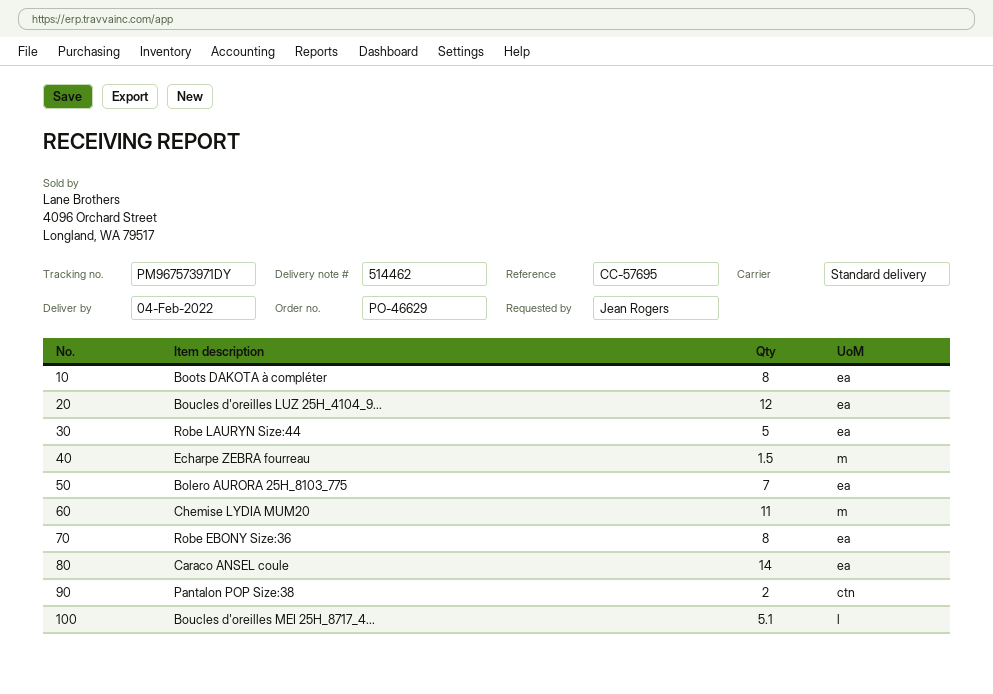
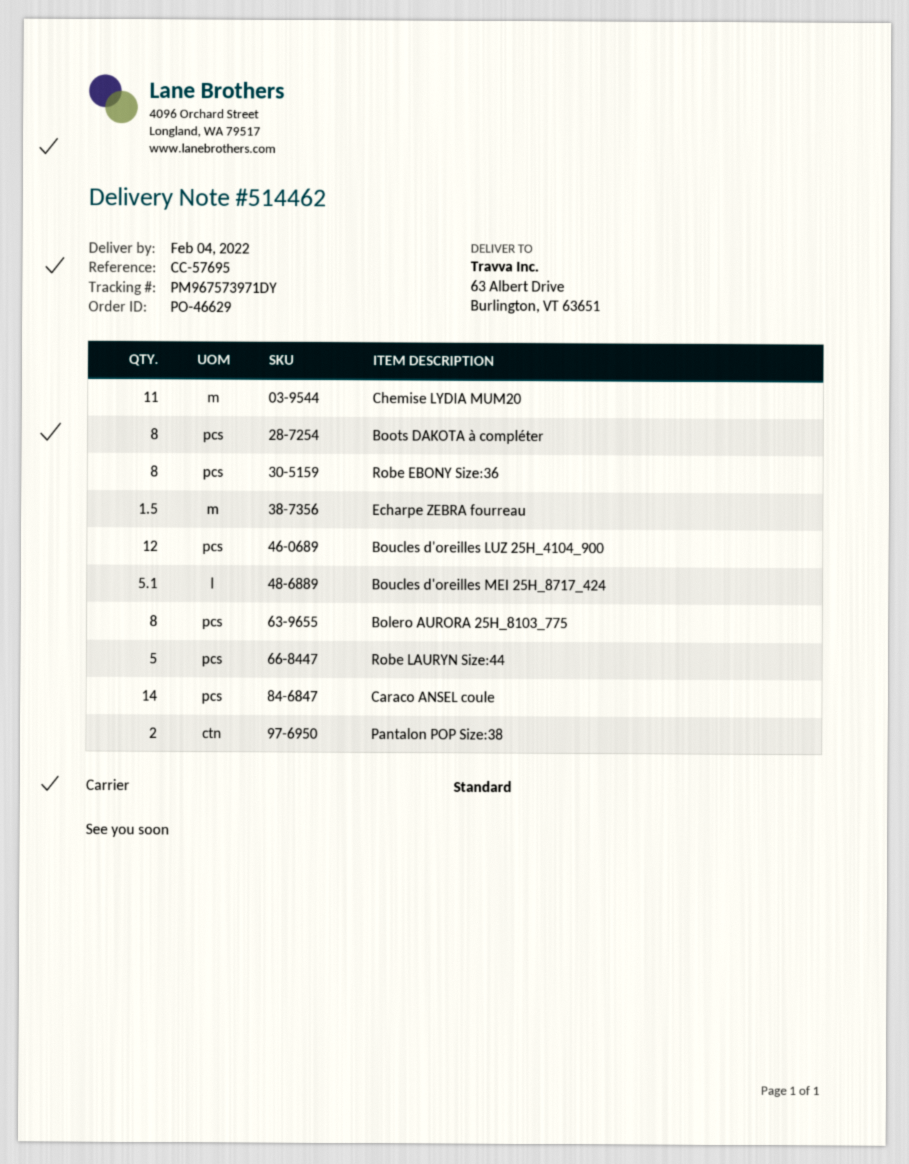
Bolero AURORA 25H_8103_775: 7 -> 8

